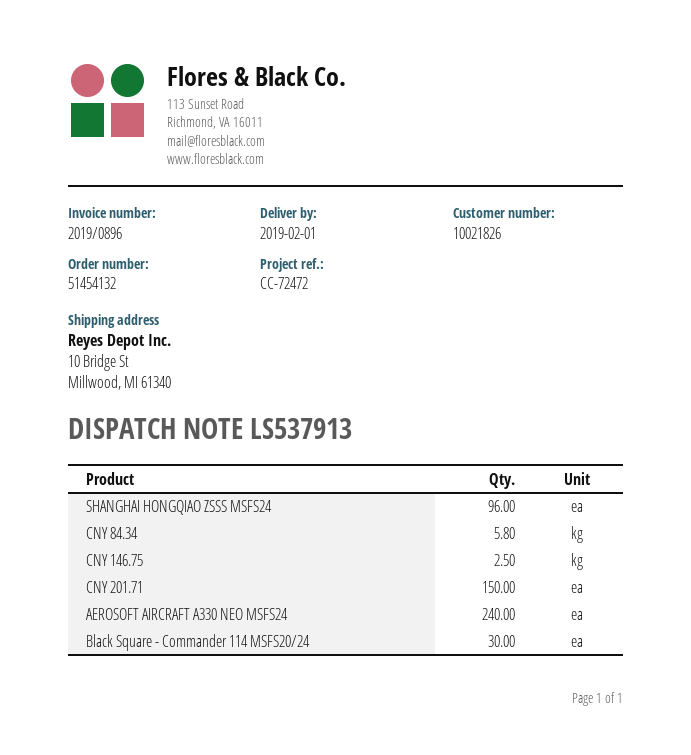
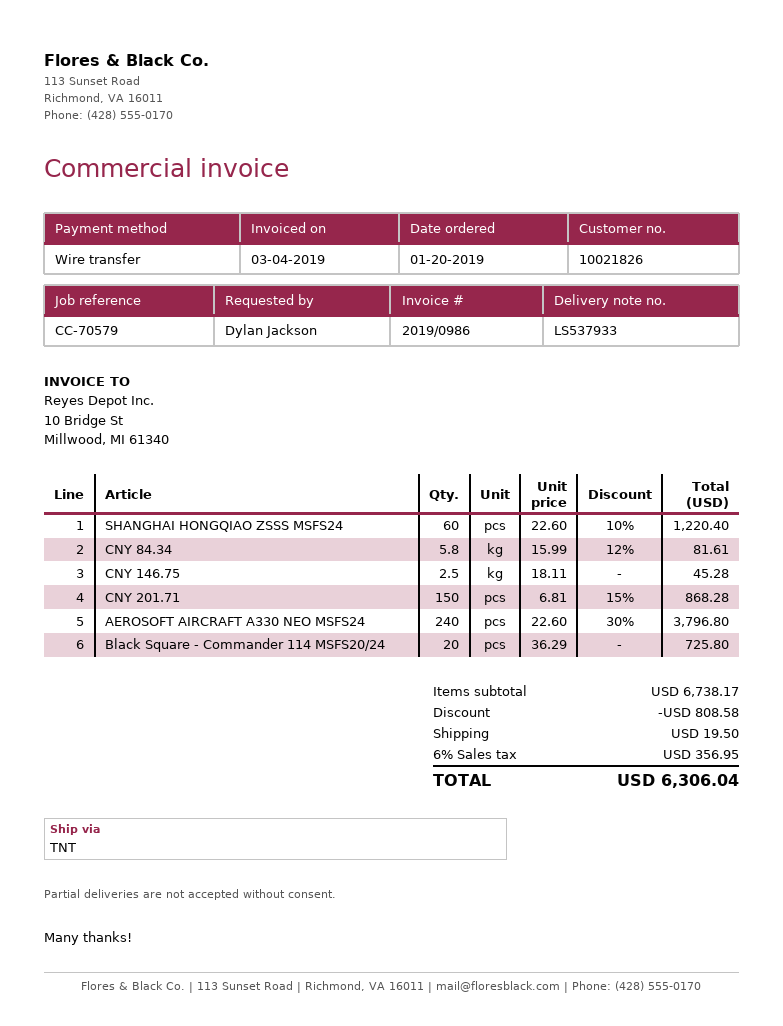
delivery note number: LS537913 -> LS537933
invoice number: 2019/0896 -> 2019/0986
reference: CC-72472 -> CC-70579
SHANGHAI HONGQIAO ZSSS MSFS24: 96 -> 60
Black Square - Commander 114 MSFS20/24: 30 -> 20

